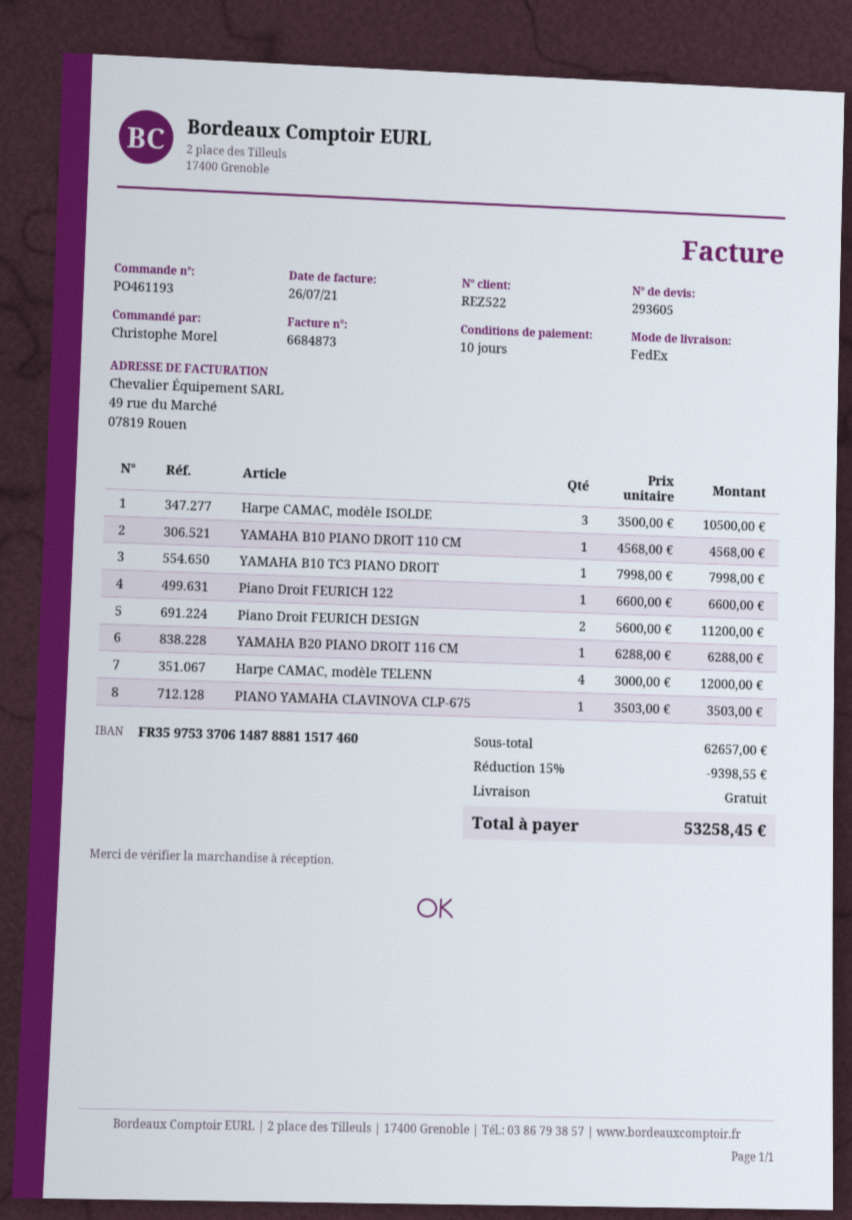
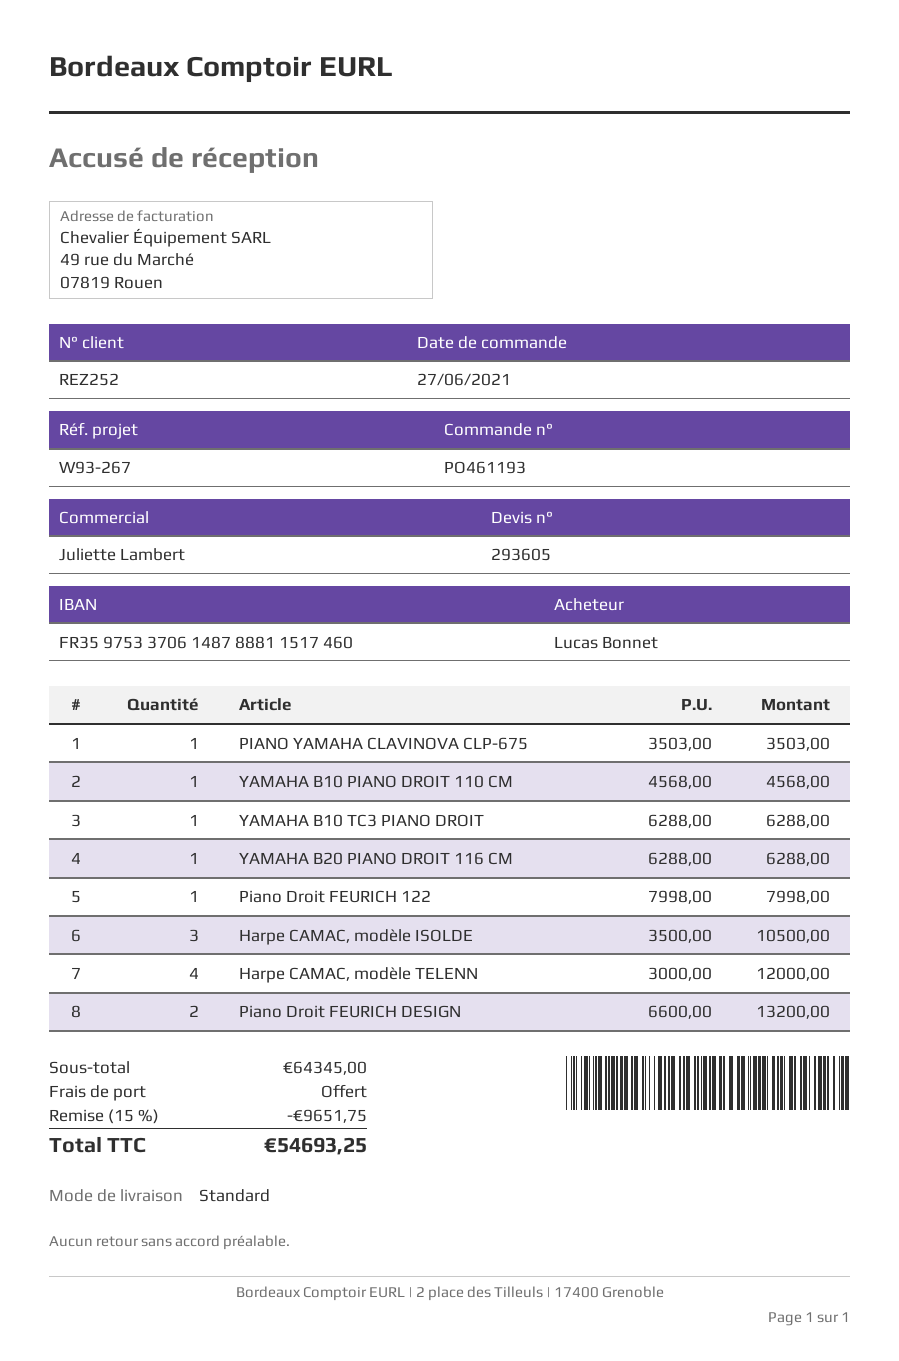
customer number: REZ522 -> REZ252
ordered by: Christophe Morel -> Lucas Bonnet
shipping method: FedEx -> standard
YAMAHA B10 TC3 PIANO DROIT: 1 x 7998.00 = 7998.00 -> 1 x 6288.00 = 6288.00
Piano Droit FEURICH 122: 1 x 6600.00 = 6600.00 -> 1 x 7998.00 = 7998.00
Piano Droit FEURICH DESIGN: 2 x 5600.00 = 11200.00 -> 2 x 6600.00 = 13200.00
subtotal: 62657.00 -> 64345.00
discount: 15% = 9398.55 -> 15% = 9651.75
total: 53258.45 -> 54693.25

